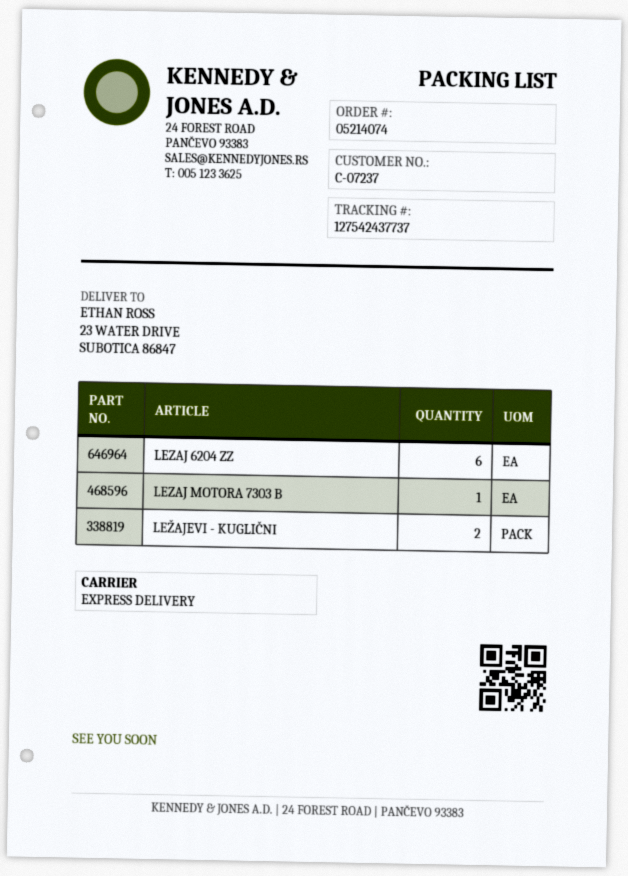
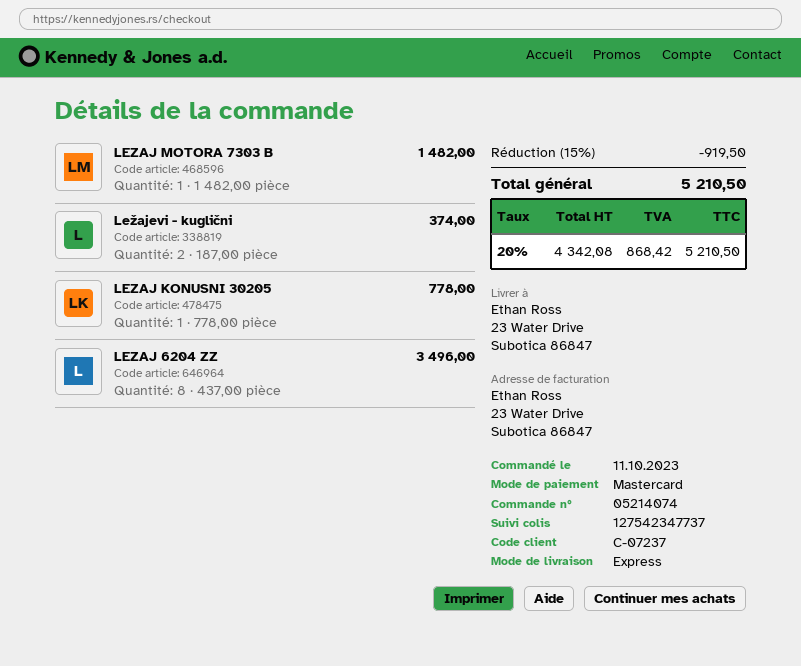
tracking number: 127542437737 -> 127542347737
LEZAJ 6204 ZZ: 6 -> 8
LEZAJ KONUSNI 30205: none -> 1

